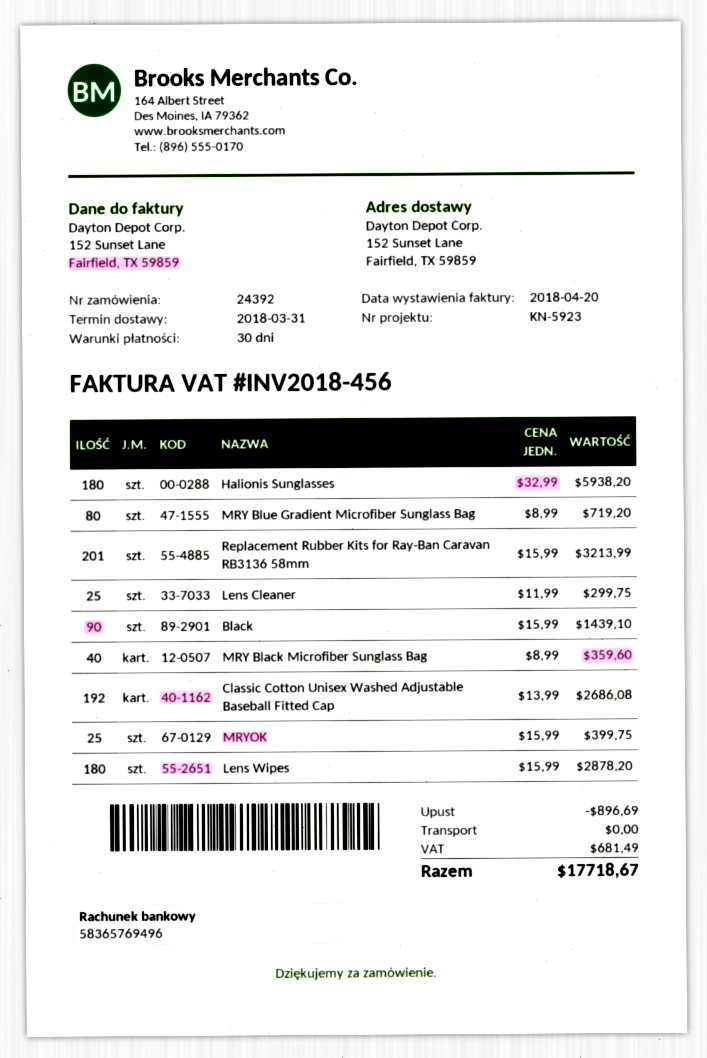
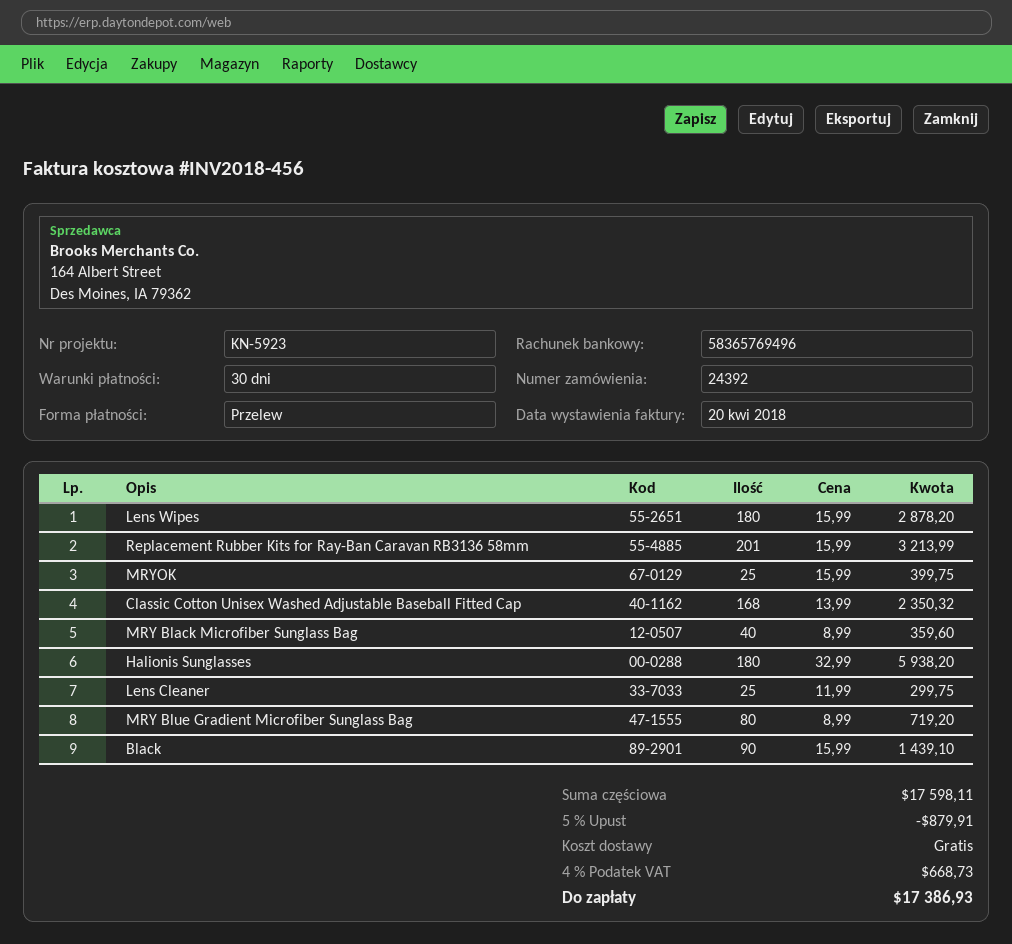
Classic Cotton Unisex Washed Adjustable Baseball Fitted Cap: 192 x 13.99 = 2686.08 -> 168 x 13.99 = 2350.32
discount: 896.69 -> 879.91
tax: 681.49 -> 668.73
total: 17718.67 -> 17386.93

